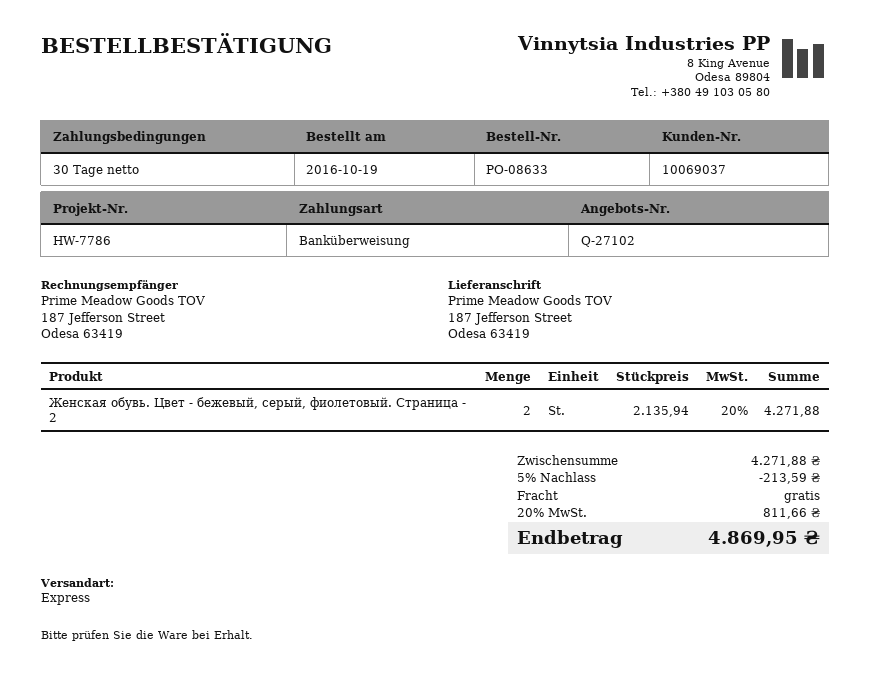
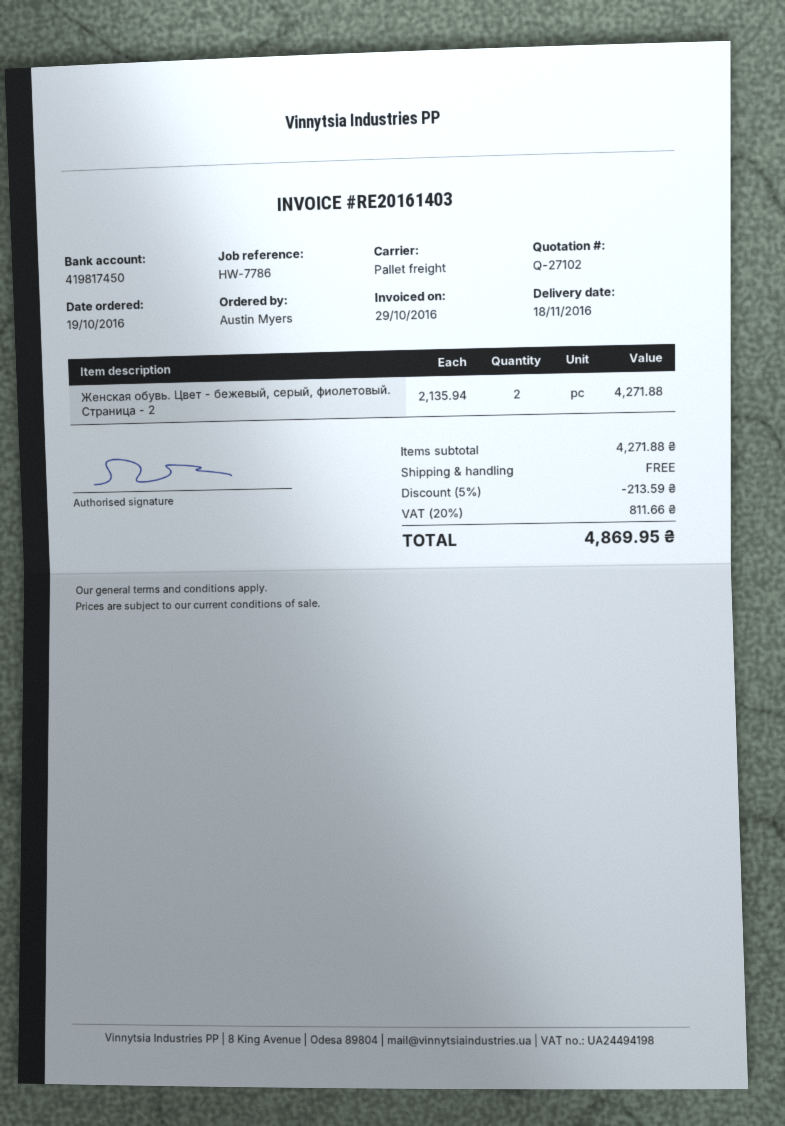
shipping method: express -> pallet freight

